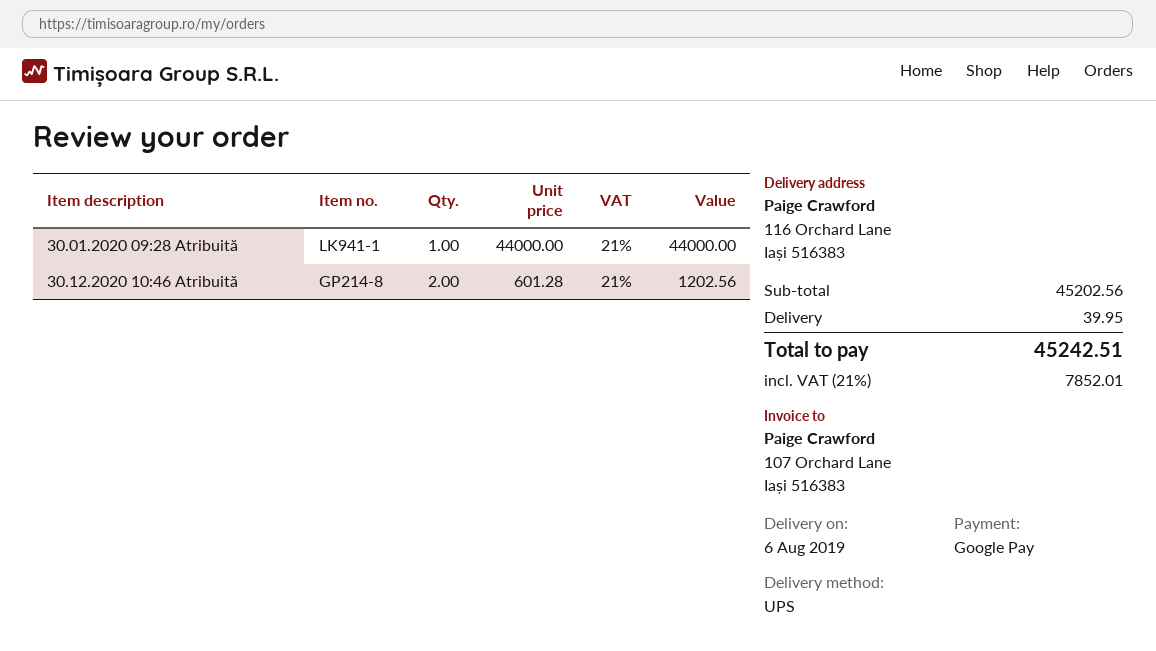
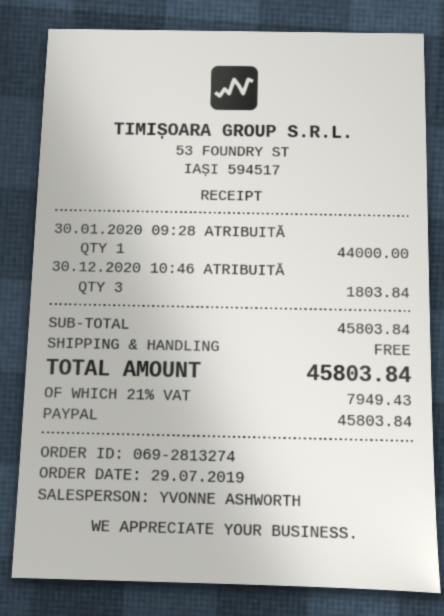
payment method: Google Pay -> PayPal
30.12.2020 10:46 Atribuită: 2 for 1202.56 -> 3 for 1803.84
subtotal: 45202.56 -> 45803.84
shipping: 39.95 -> 0.00
tax: 21% = 7852.01 -> 21% = 7949.43
total: 45242.51 -> 45803.84

